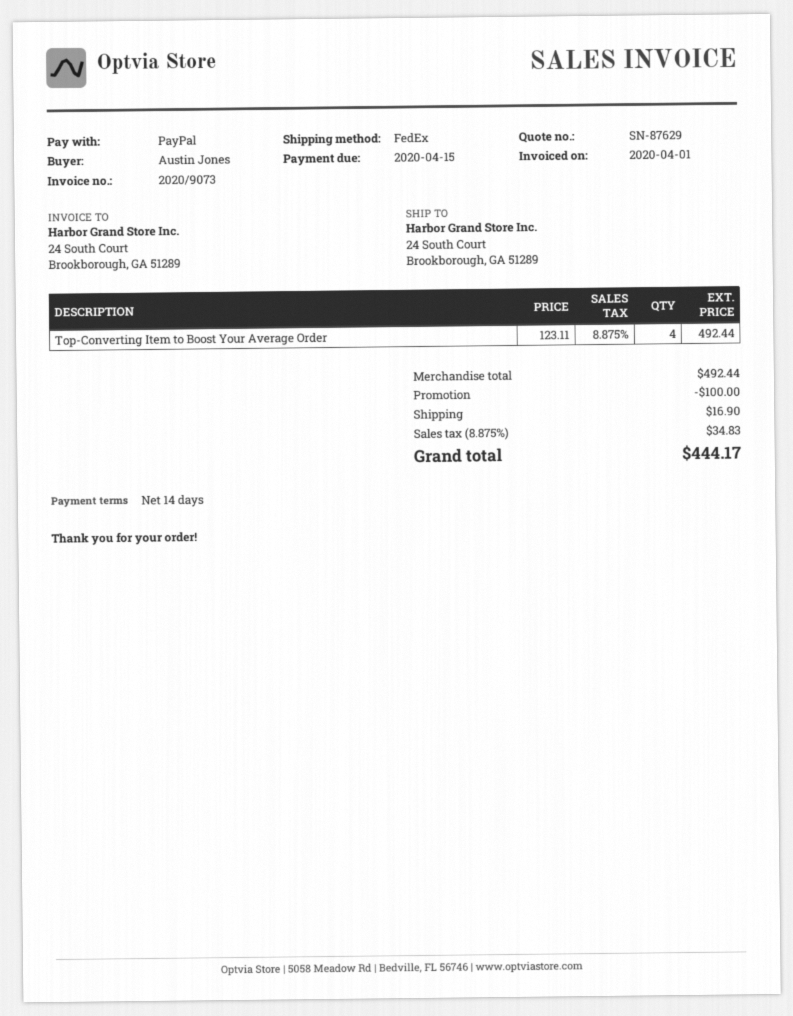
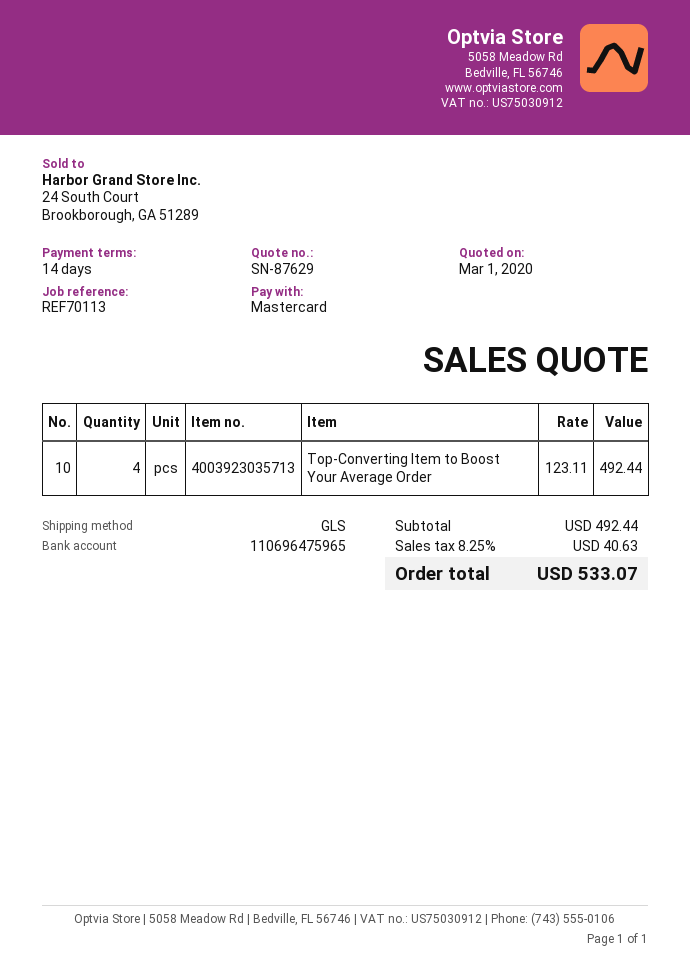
payment method: PayPal -> Mastercard
shipping method: FedEx -> GLS
discount: 100.00 -> none
shipping: 16.90 -> none
tax: 8.875% = 34.83 -> 8.25% = 40.63
total: 444.17 -> 533.07

